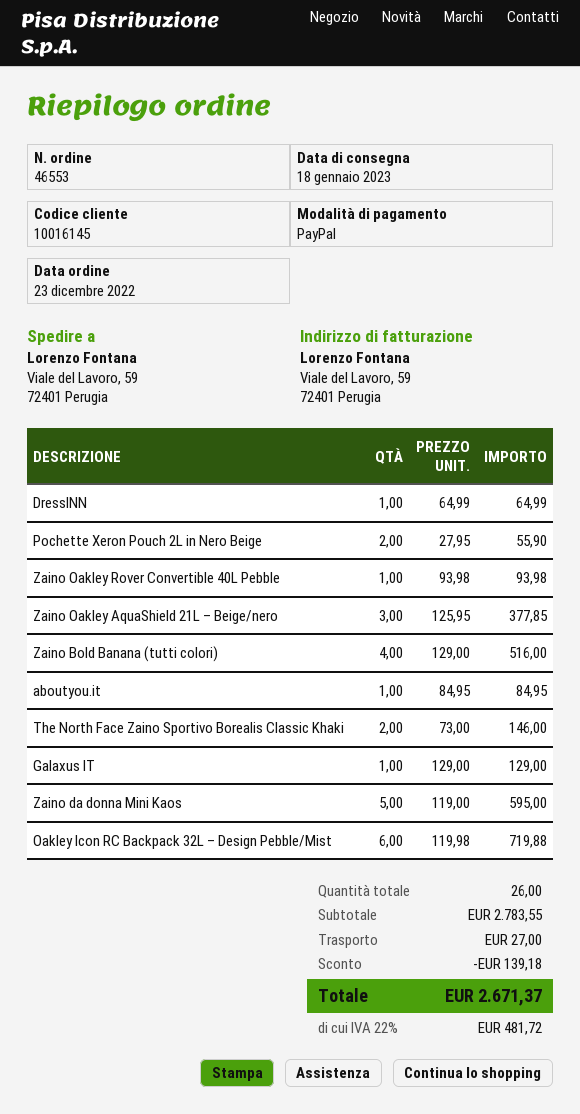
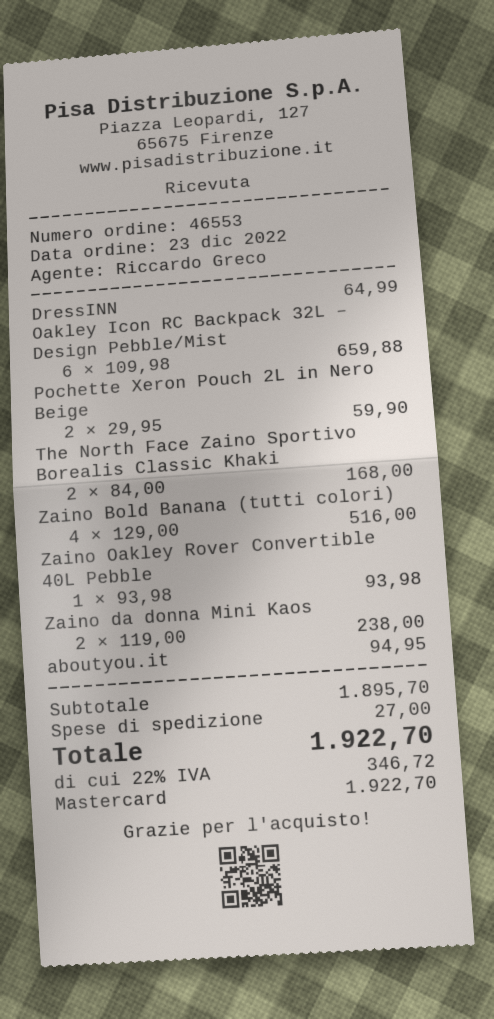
payment method: PayPal -> Mastercard
Pochette Xeron Pouch 2L in Nero Beige: 2 x 27.95 = 55.90 -> 2 x 29.95 = 59.90
Zaino Oakley AquaShield 21L – Beige/nero: 3 x 125.95 = 377.85 -> none
aboutyou.it: 1 x 84.95 = 84.95 -> 1 x 94.95 = 94.95
The North Face Zaino Sportivo Borealis Classic Khaki: 2 x 73.00 = 146.00 -> 2 x 84.00 = 168.00
Galaxus IT: 1 x 129.00 = 129.00 -> none
Zaino da donna Mini Kaos: 5 x 119.00 = 595.00 -> 2 x 119.00 = 238.00
Oakley Icon RC Backpack 32L – Design Pebble/Mist: 6 x 119.98 = 719.88 -> 6 x 109.98 = 659.88
subtotal: 2783.55 -> 1895.70
discount: 139.18 -> none
tax: 22% = 481.72 -> 22% = 346.72
total: 2671.37 -> 1922.70

